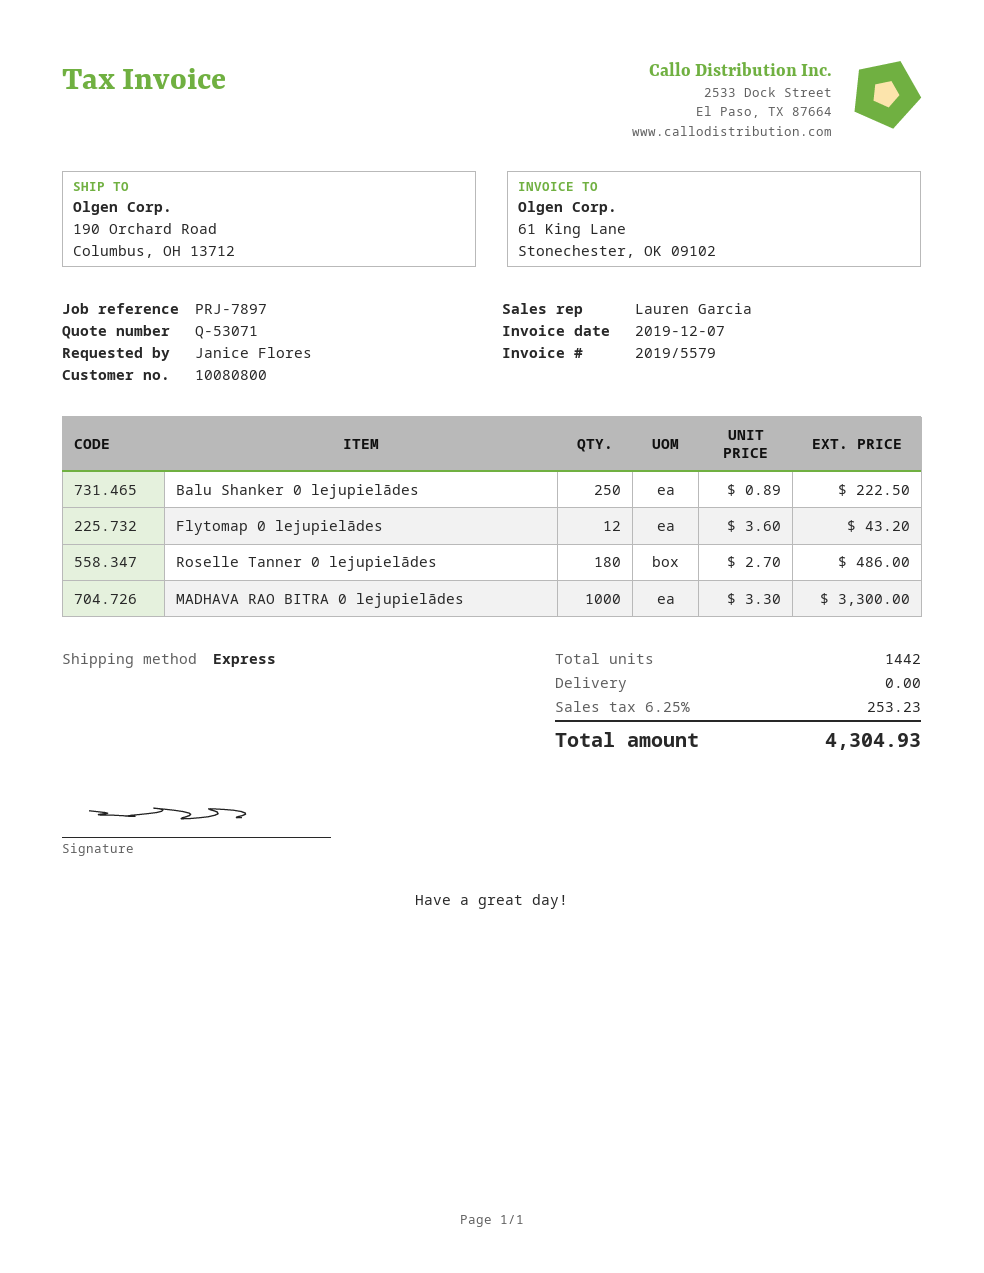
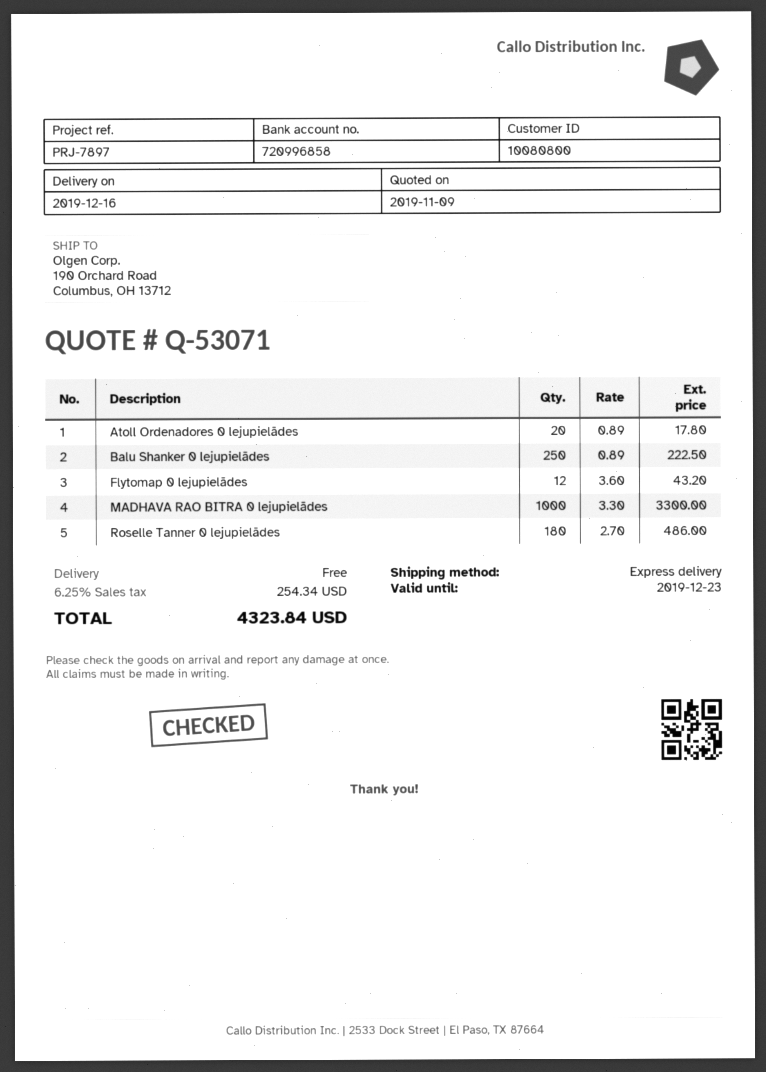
Atoll Ordenadores 0 lejupielādes: none -> 20 x 0.89 = 17.80
tax: 6.25% = 253.23 -> 6.25% = 254.34
total: 4304.93 -> 4323.84

